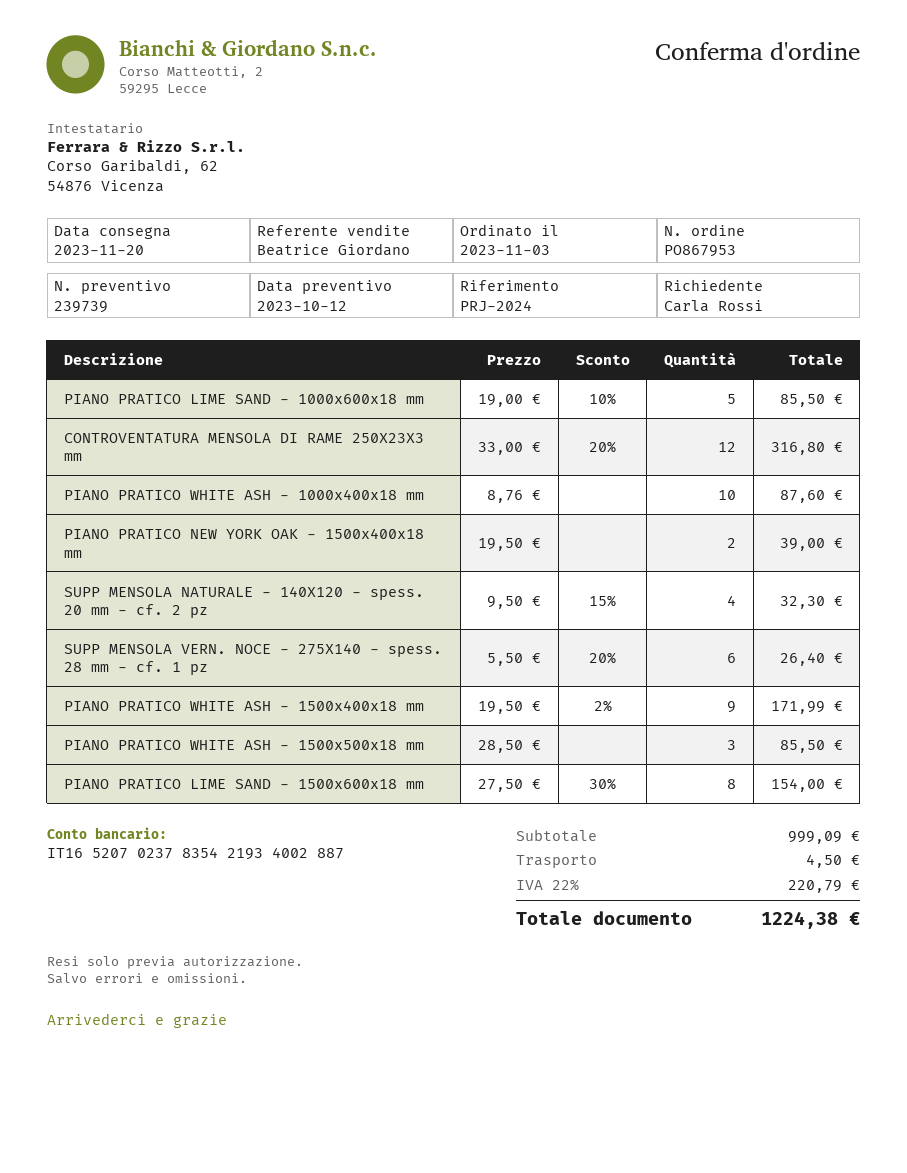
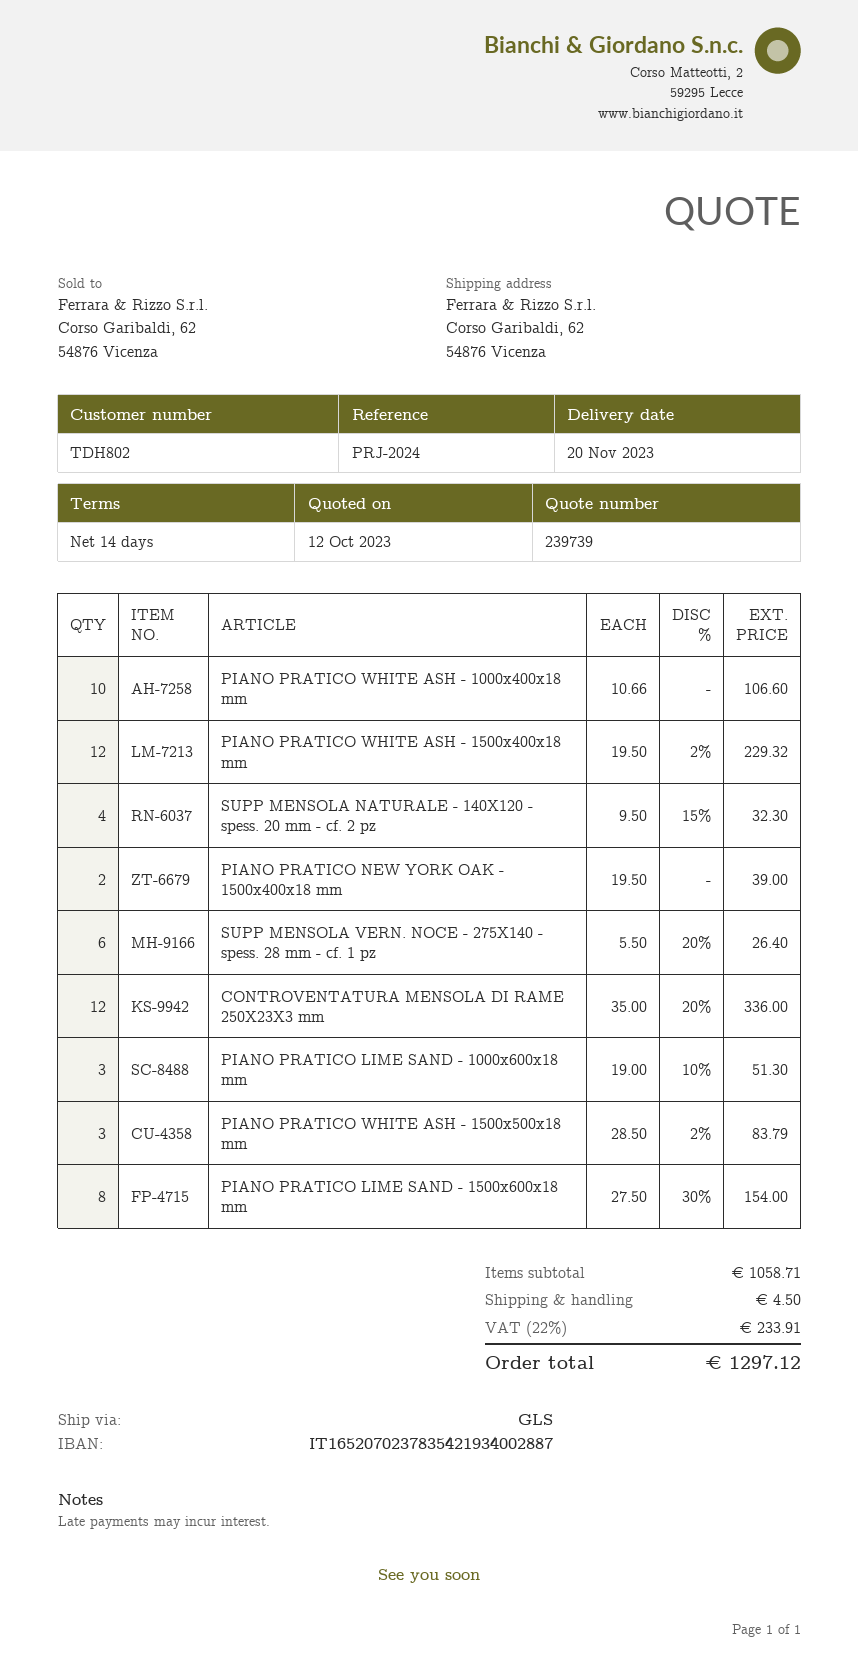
PIANO PRATICO LIME SAND - 1000x600x18 mm: 5 x 19.00 - 10% = 85.50 -> 3 x 19.00 - 10% = 51.30
CONTROVENTATURA MENSOLA DI RAME 250X23X3 mm: 12 x 33.00 - 20% = 316.80 -> 12 x 35.00 - 20% = 336.00
PIANO PRATICO WHITE ASH - 1000x400x18 mm: 10 x 8.76 = 87.60 -> 10 x 10.66 = 106.60
PIANO PRATICO WHITE ASH - 1500x400x18 mm: 9 x 19.50 - 2% = 171.99 -> 12 x 19.50 - 2% = 229.32
PIANO PRATICO WHITE ASH - 1500x500x18 mm: 3 x 28.50 = 85.50 -> 3 x 28.50 - 2% = 83.79
subtotal: 999.09 -> 1058.71
tax: 22% = 220.79 -> 22% = 233.91
total: 1224.38 -> 1297.12

